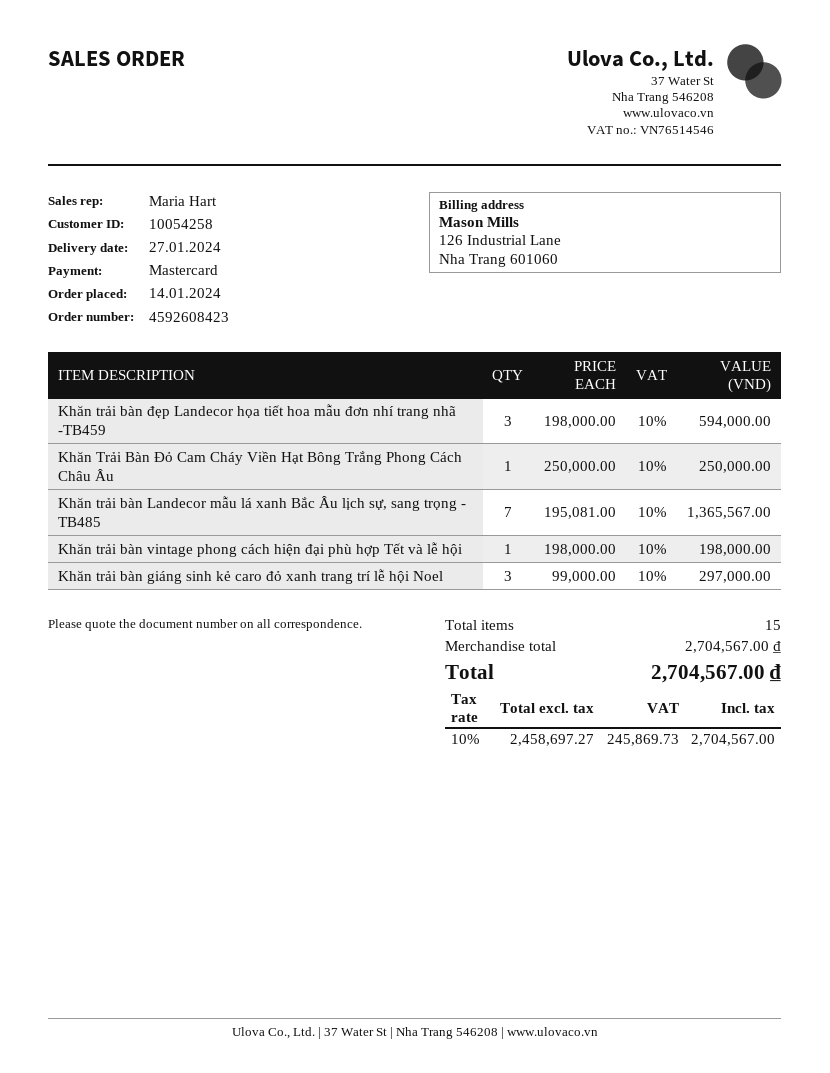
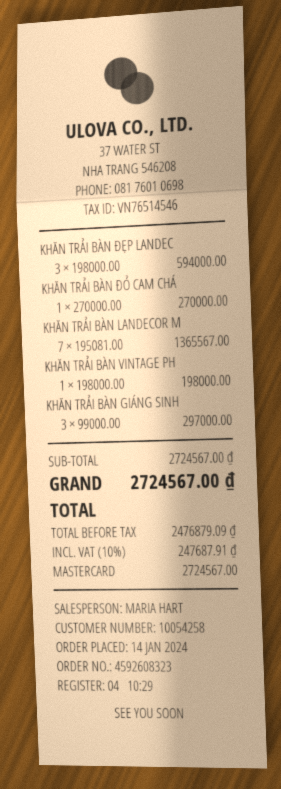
order number: 4592608423 -> 4592608323
Khăn Trải Bàn Đỏ Cam Cháy Viền Hạt Bông Trắng Phong Cách Châu Âu: 1 x 250000.00 = 250000.00 -> 1 x 270000.00 = 270000.00
subtotal: 2704567.00 -> 2724567.00
net: 2458697.27 -> 2476879.09
tax: 10% = 245869.73 -> 10% = 247687.91
total: 2704567.00 -> 2724567.00

